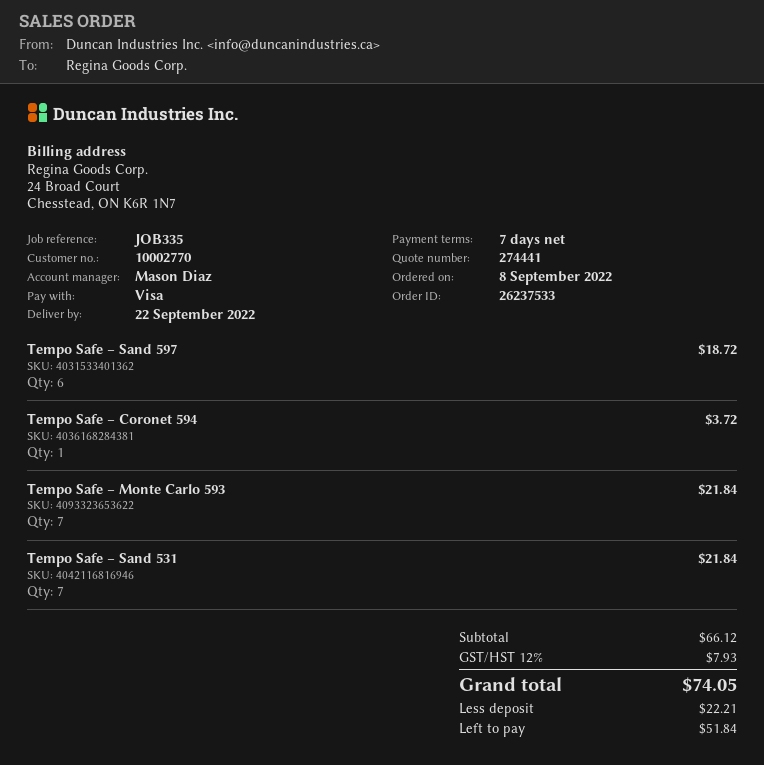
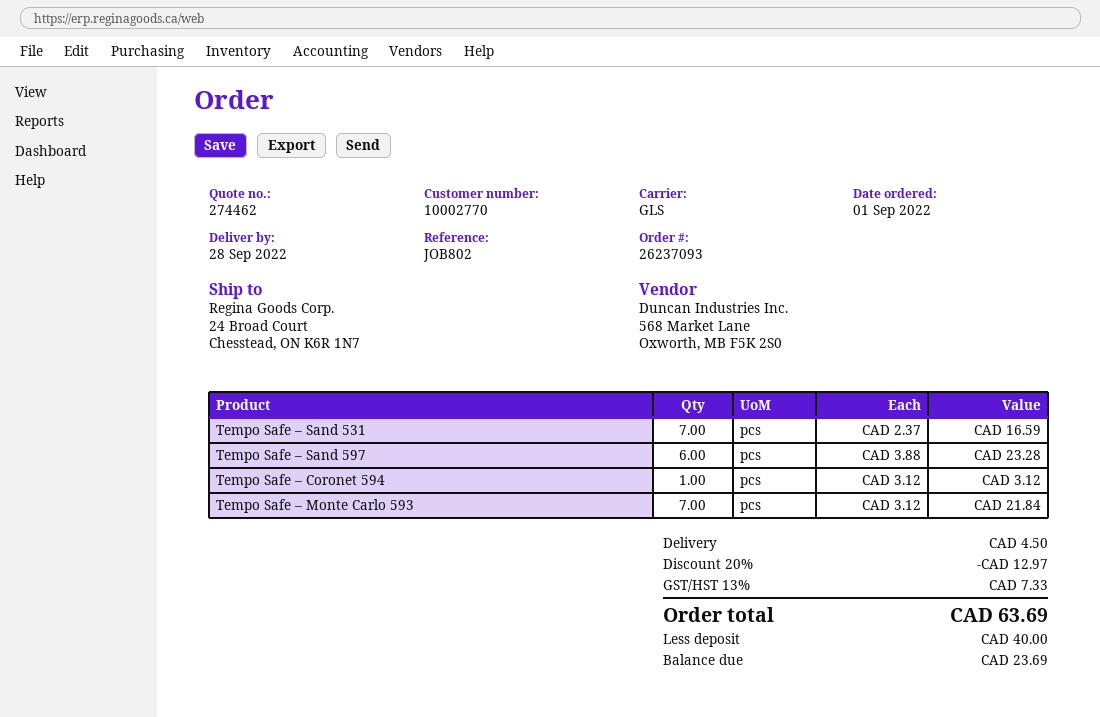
quote number: 274441 -> 274462
order number: 26237533 -> 26237093
order date: 2022-09-08 -> 2022-09-01
delivery date: 2022-09-22 -> 2022-09-28
reference: JOB335 -> JOB802
Tempo Safe – Sand 597: 6 for 18.72 -> 6 for 23.28
Tempo Safe – Coronet 594: 1 for 3.72 -> 1 for 3.12
Tempo Safe – Sand 531: 7 for 21.84 -> 7 for 16.59
discount: none -> 20% = 12.97
shipping: none -> 4.50
tax: 12% = 7.93 -> 13% = 7.33
total: 74.05 -> 63.69
deposit: 22.21 -> 40.00
balance: 51.84 -> 23.69

